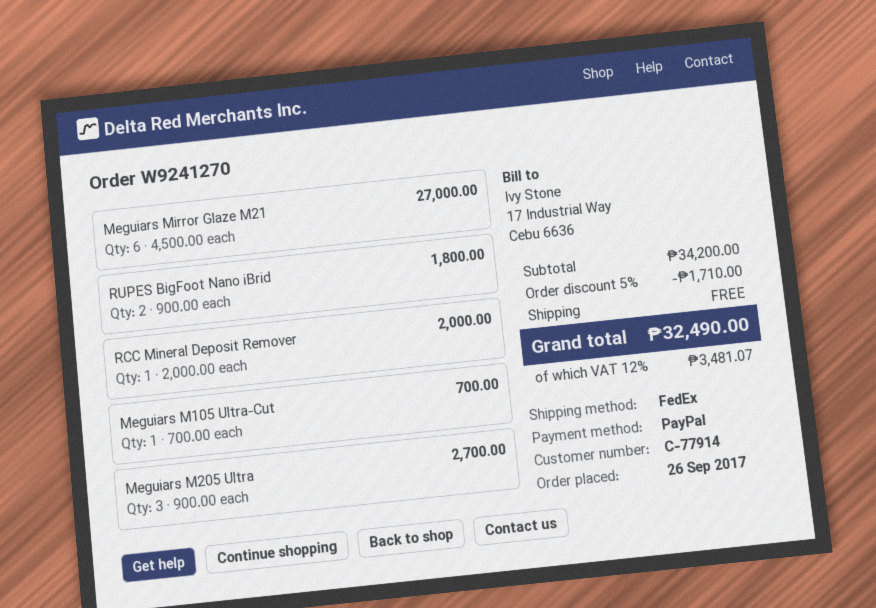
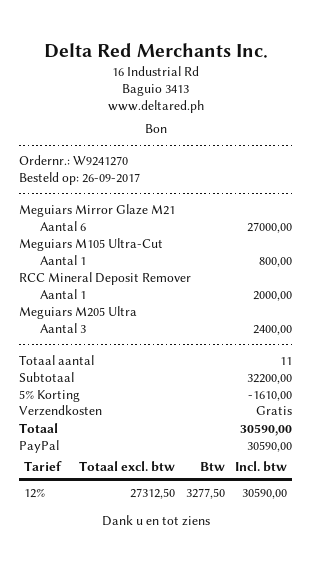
RUPES BigFoot Nano iBrid: 2 for 1800.00 -> none
Meguiars M105 Ultra-Cut: 1 for 700.00 -> 1 for 800.00
Meguiars M205 Ultra: 3 for 2700.00 -> 3 for 2400.00
subtotal: 34200.00 -> 32200.00
discount: 5% = 1710.00 -> 5% = 1610.00
tax: 12% = 3481.07 -> 12% = 3277.50
total: 32490.00 -> 30590.00

